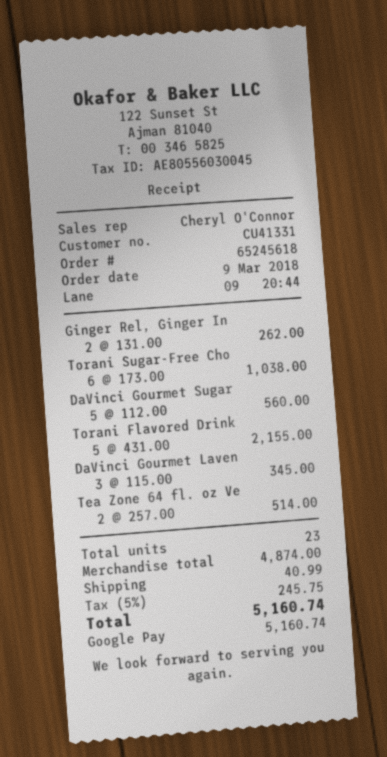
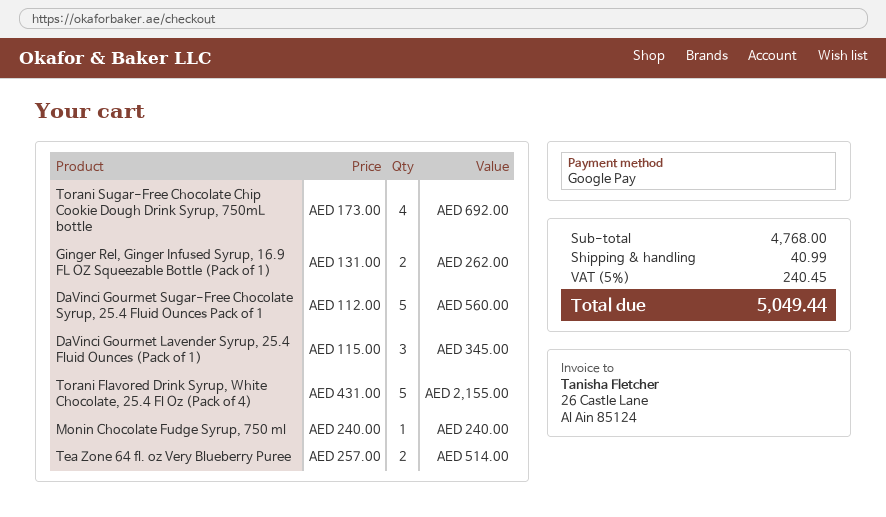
Torani Sugar-Free Cho: 6 x 173.00 = 1038.00 -> 4 x 173.00 = 692.00
Monin Chocolate Fudge Syrup, 750 ml: none -> 1 x 240.00 = 240.00
subtotal: 4874.00 -> 4768.00
tax: 5% = 245.75 -> 5% = 240.45
total: 5160.74 -> 5049.44

